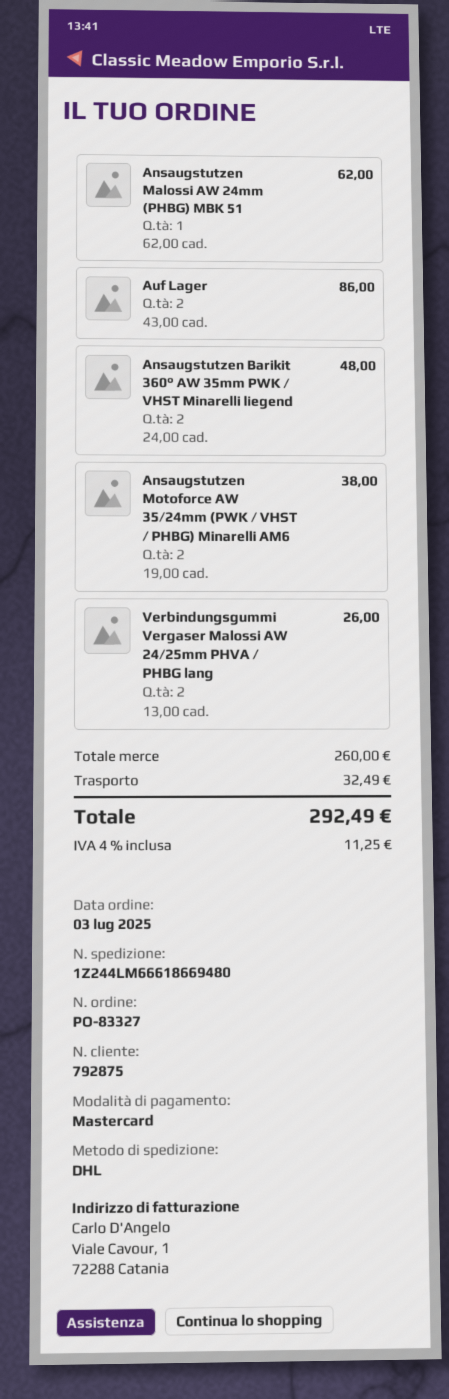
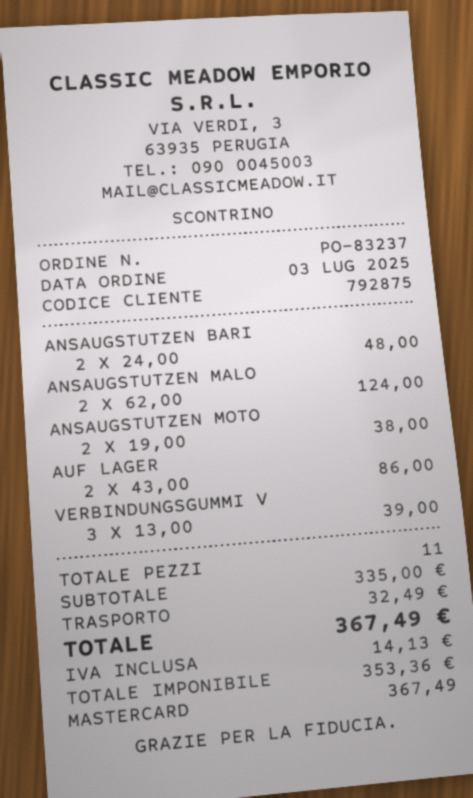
order number: PO-83327 -> PO-83237
Ansaugstutzen Malossi AW 24mm (PHBG) MBK 51: 1 x 62.00 = 62.00 -> 2 x 62.00 = 124.00
Verbindungsgummi Vergaser Malossi AW 24/25mm PHVA / PHBG lang: 2 x 13.00 = 26.00 -> 3 x 13.00 = 39.00
subtotal: 260.00 -> 335.00
tax: 11.25 -> 14.13
total: 292.49 -> 367.49

